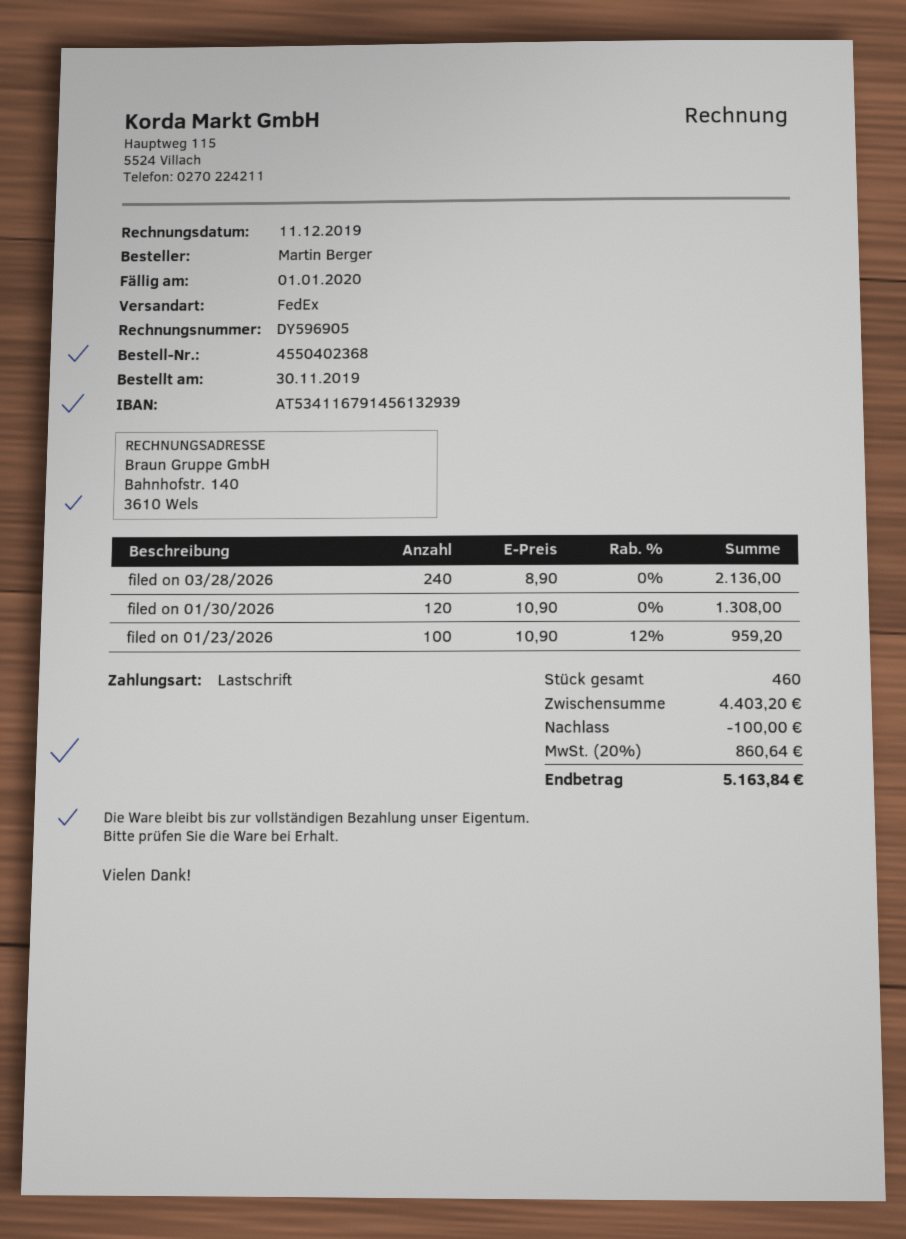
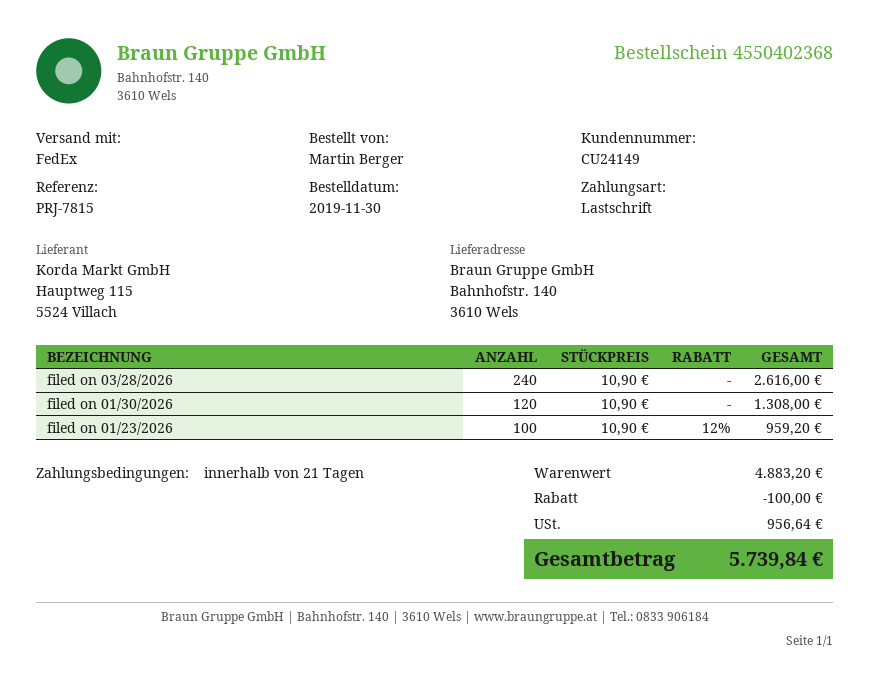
filed on 03/28/2026: 240 x 8.90 = 2136.00 -> 240 x 10.90 = 2616.00
subtotal: 4403.20 -> 4883.20
tax: 860.64 -> 956.64
total: 5163.84 -> 5739.84

